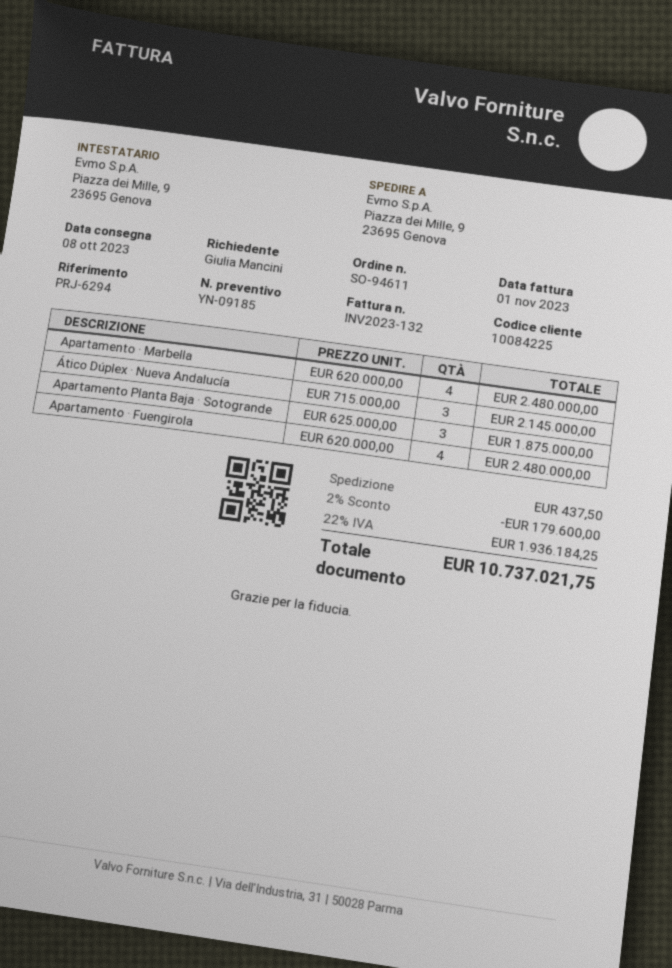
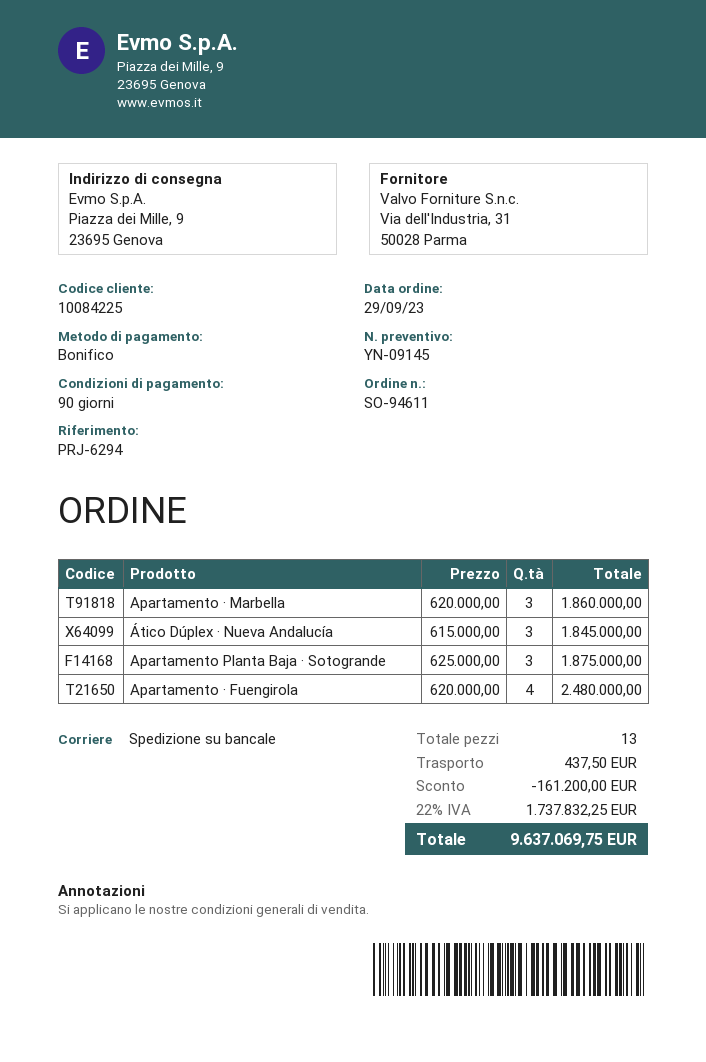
quote number: YN-09185 -> YN-09145
Apartamento · Marbella: 4 x 620000.00 = 2480000.00 -> 3 x 620000.00 = 1860000.00
Ático Dúplex · Nueva Andalucía: 3 x 715000.00 = 2145000.00 -> 3 x 615000.00 = 1845000.00
discount: 179600.00 -> 161200.00
tax: 22% = 1936184.25 -> 22% = 1737832.25
total: 10737021.75 -> 9637069.75

